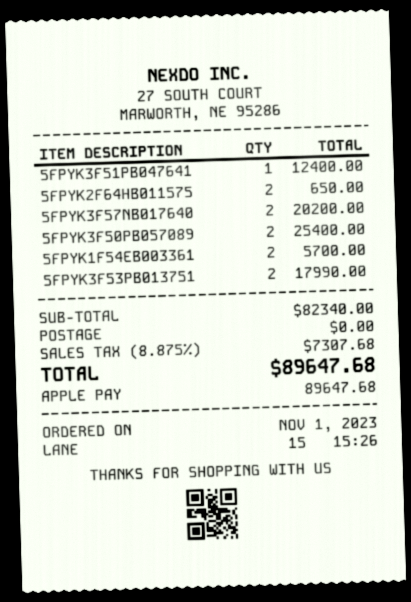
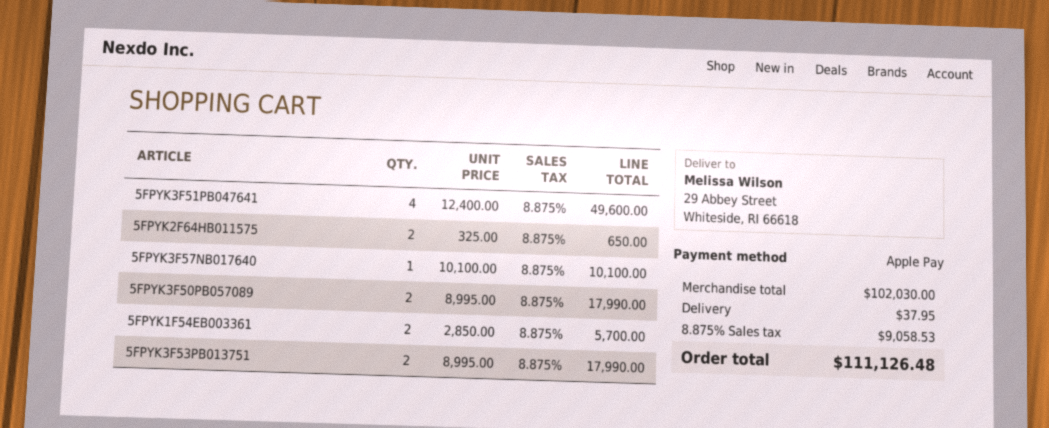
5FPYK3F51PB047641: 1 for 12400.00 -> 4 for 49600.00
5FPYK3F57NB017640: 2 for 20200.00 -> 1 for 10100.00
5FPYK3F50PB057089: 2 for 25400.00 -> 2 for 17990.00
subtotal: 82340.00 -> 102030.00
shipping: 0.00 -> 37.95
tax: 8.875% = 7307.68 -> 8.875% = 9058.53
total: 89647.68 -> 111126.48

